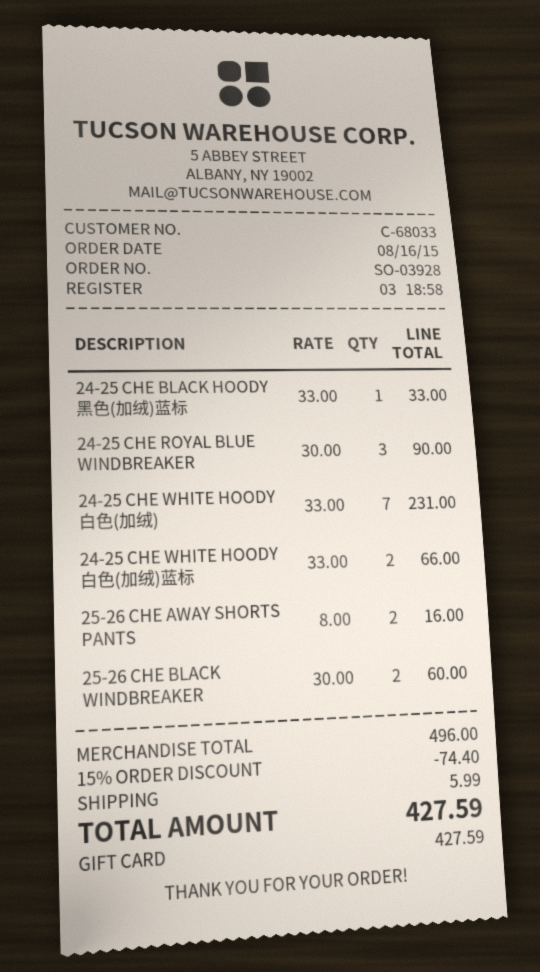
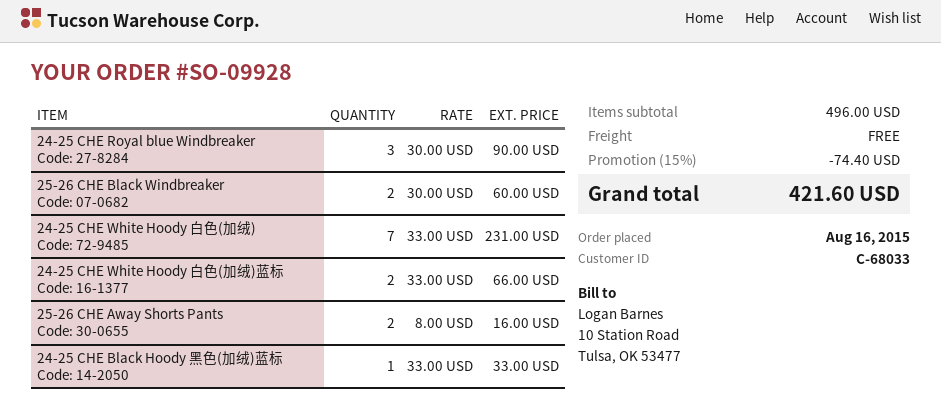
order number: SO-03928 -> SO-09928
shipping: 5.99 -> 0.00
total: 427.59 -> 421.60

